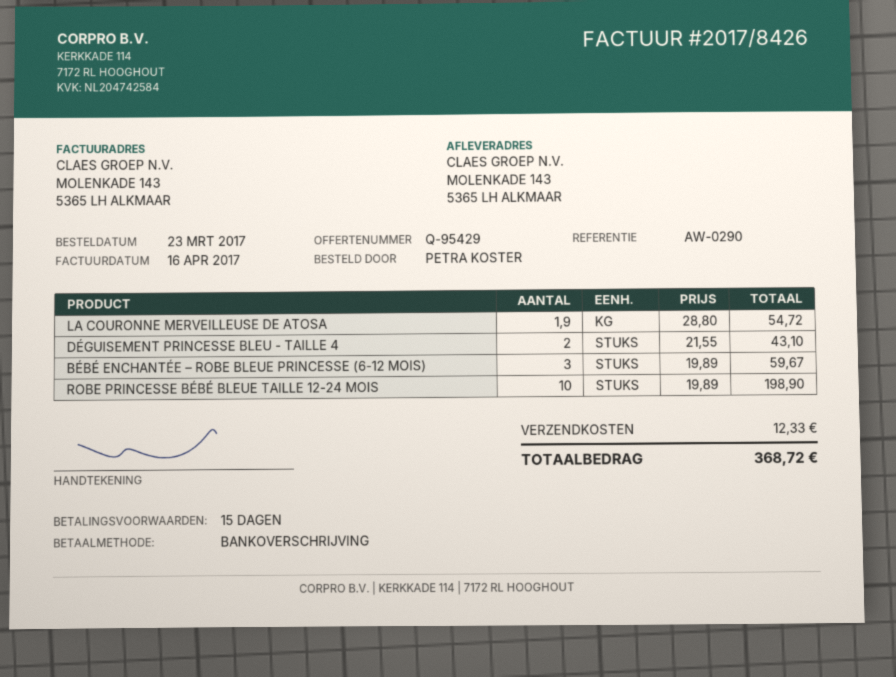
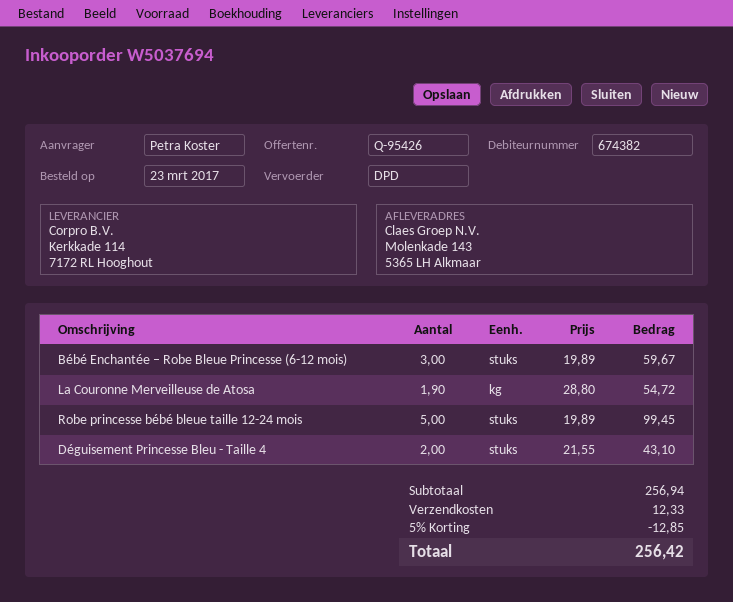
quote number: Q-95429 -> Q-95426
ROBE PRINCESSE BÉBÉ BLEUE TAILLE 12-24 MOIS: 10 x 19.89 = 198.90 -> 5 x 19.89 = 99.45
discount: none -> 5% = 12.85
total: 368.72 -> 256.42

